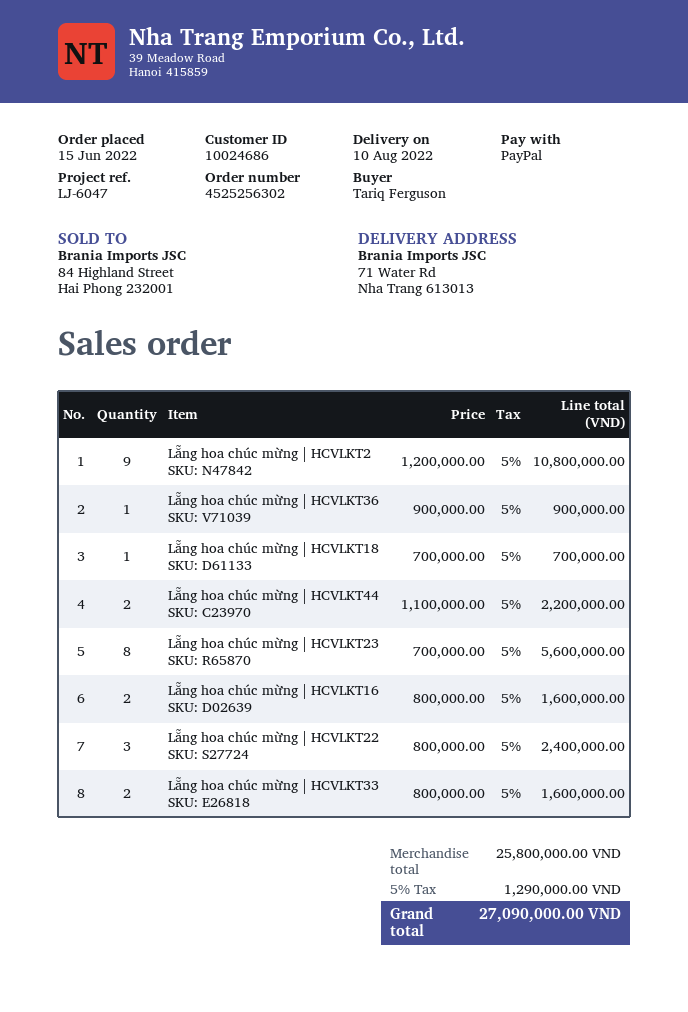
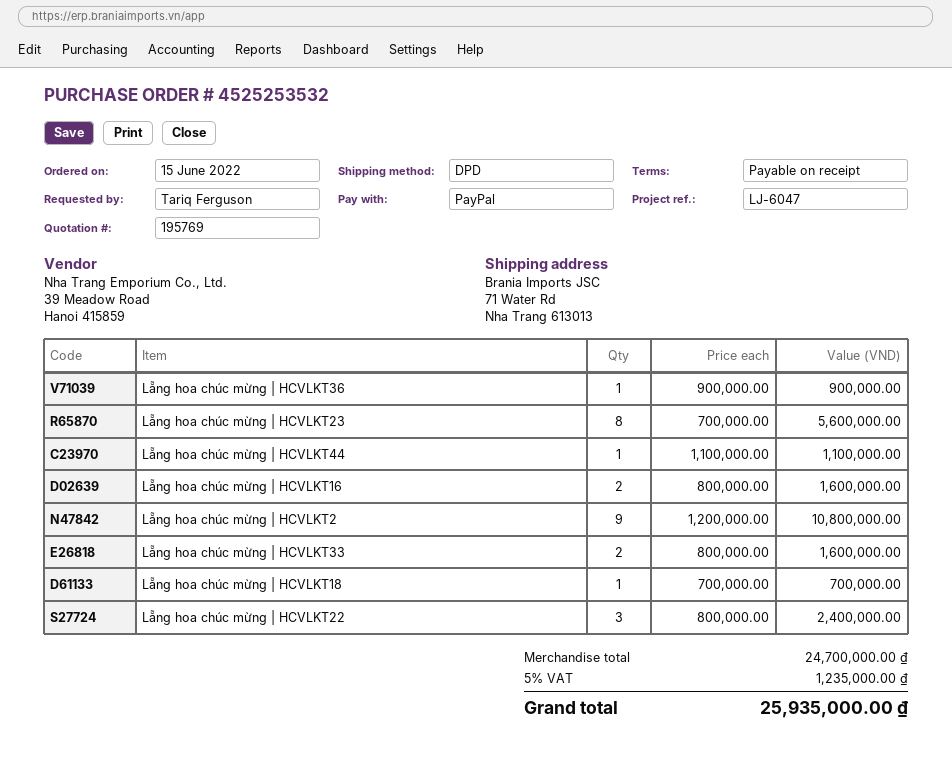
order number: 4525256302 -> 4525253532
Lẵng hoa chúc mừng | HCVLKT44: 2 x 1100000.00 = 2200000.00 -> 1 x 1100000.00 = 1100000.00
subtotal: 25800000.00 -> 24700000.00
tax: 5% = 1290000.00 -> 5% = 1235000.00
total: 27090000.00 -> 25935000.00

